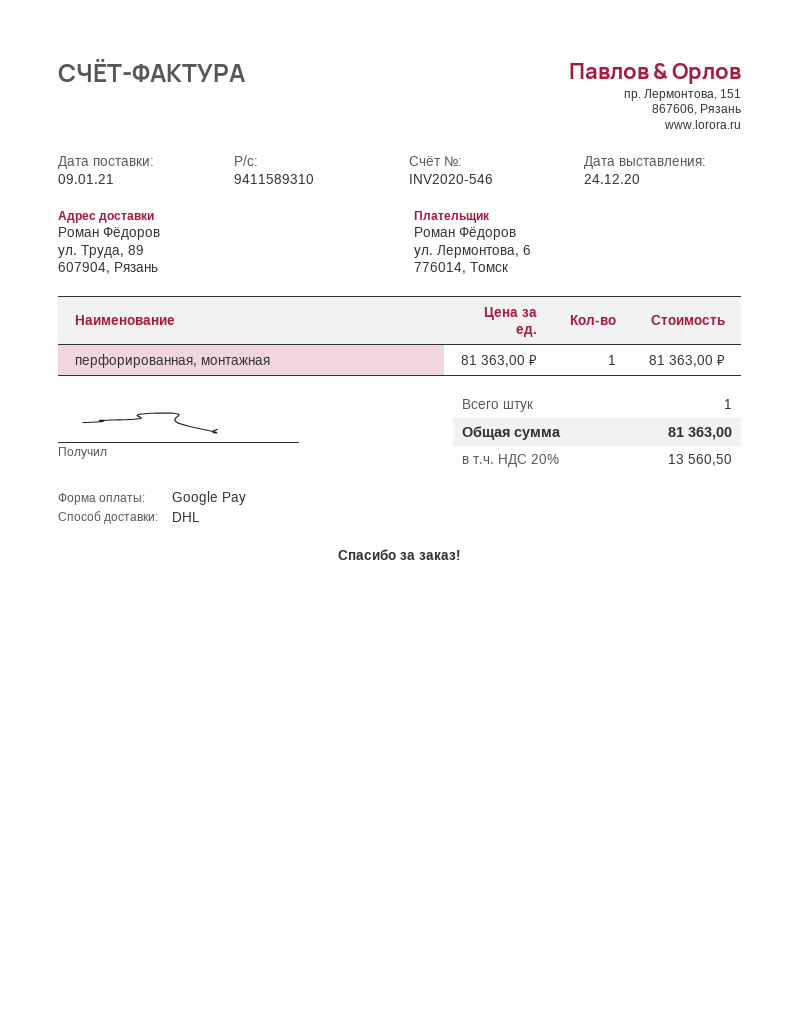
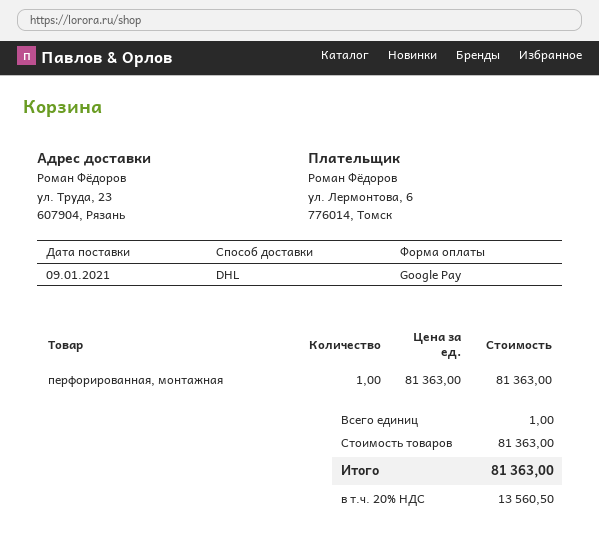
ship to: ул. Труда, 89, 607904, Рязань -> ул. Труда, 23, 607904, Рязань

